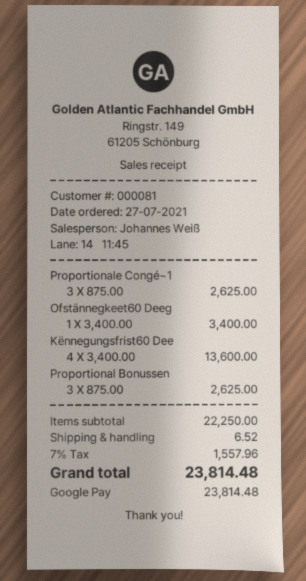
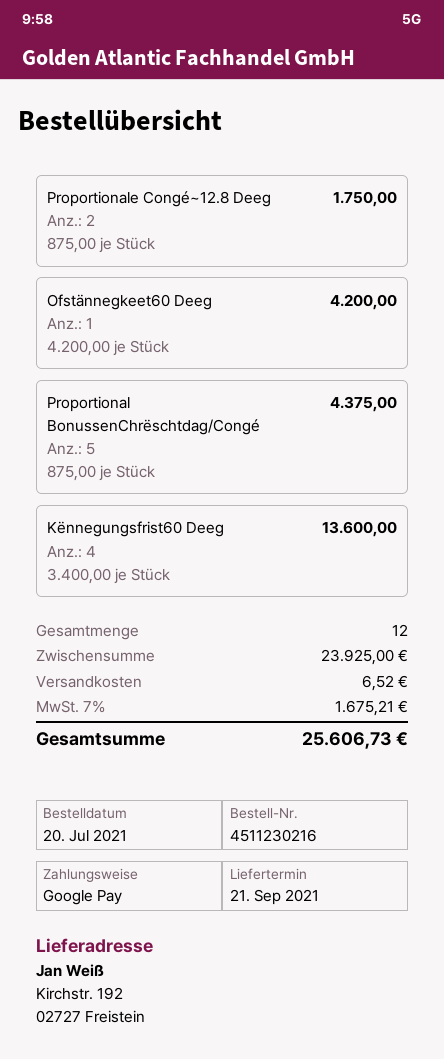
order date: 2021-07-27 -> 2021-07-20
Proportionale Congé~1: 3 x 875.00 = 2625.00 -> 2 x 875.00 = 1750.00
Ofstännegkeet60 Deeg: 1 x 3400.00 = 3400.00 -> 1 x 4200.00 = 4200.00
Proportional Bonussen: 3 x 875.00 = 2625.00 -> 5 x 875.00 = 4375.00
subtotal: 22250.00 -> 23925.00
tax: 7% = 1557.96 -> 7% = 1675.21
total: 23814.48 -> 25606.73

